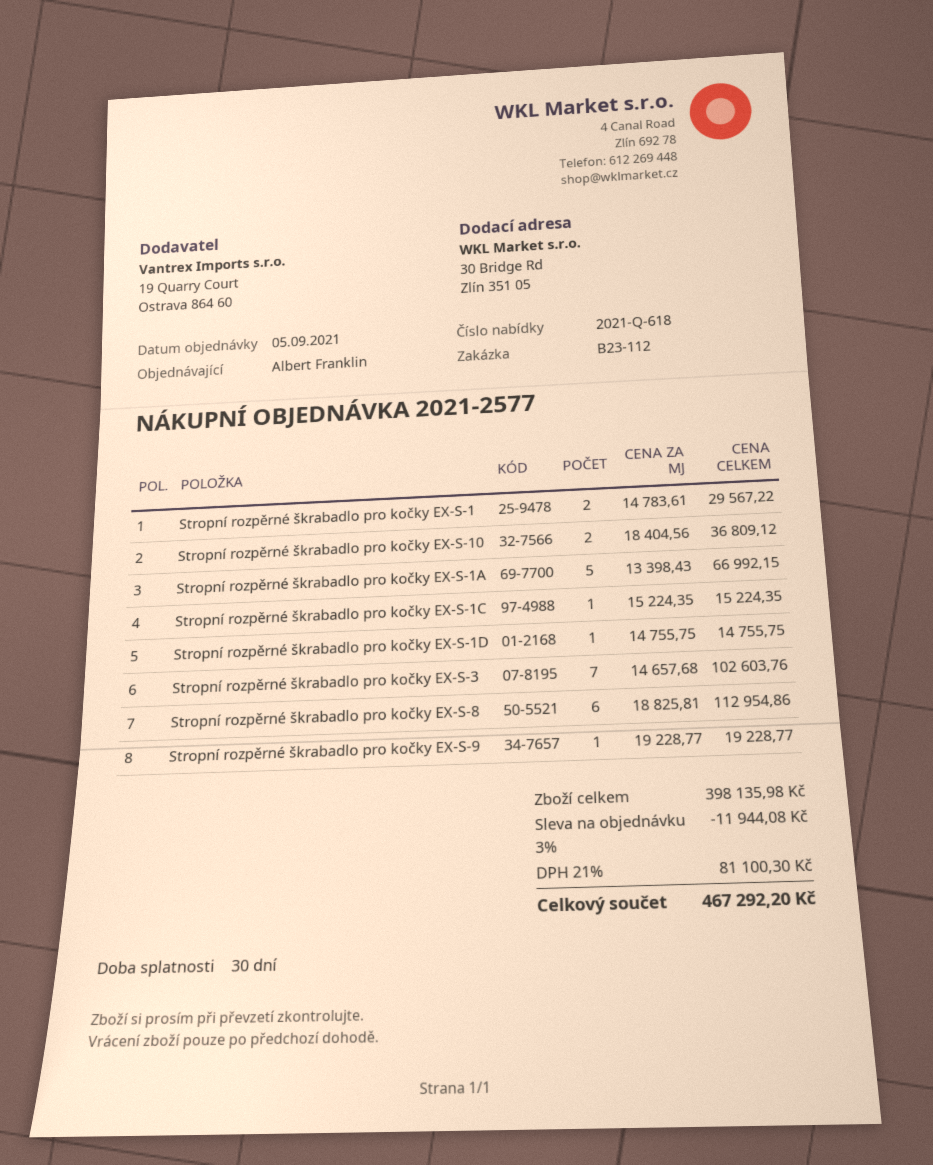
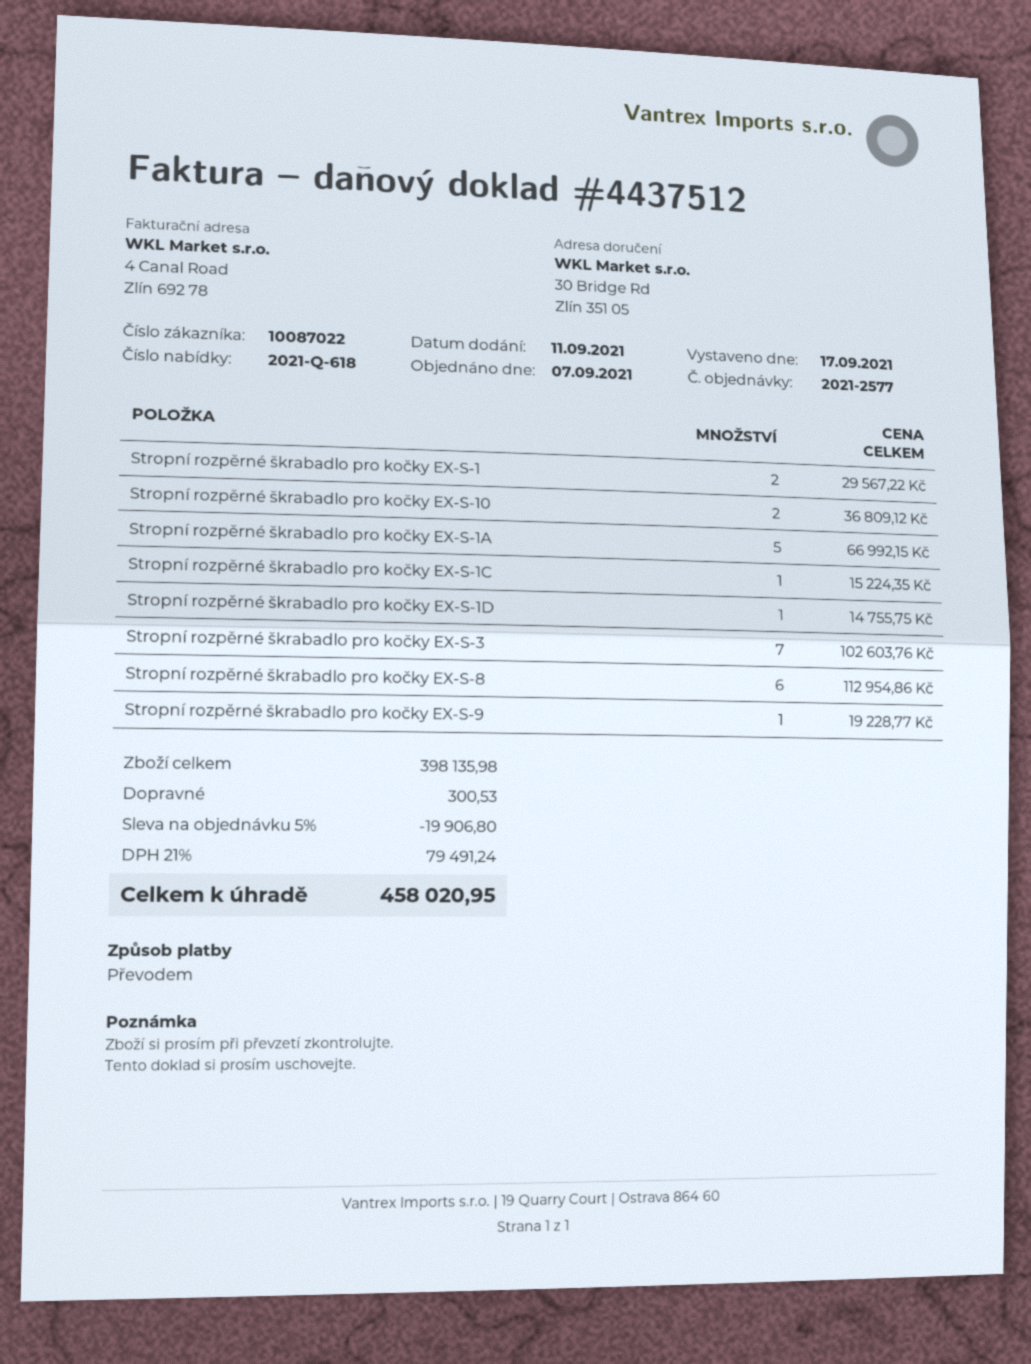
order date: 2021-09-05 -> 2021-09-07
discount: 3% = 11944.08 -> 5% = 19906.80
shipping: none -> 300.53
tax: 21% = 81100.30 -> 21% = 79491.24
total: 467292.20 -> 458020.95

